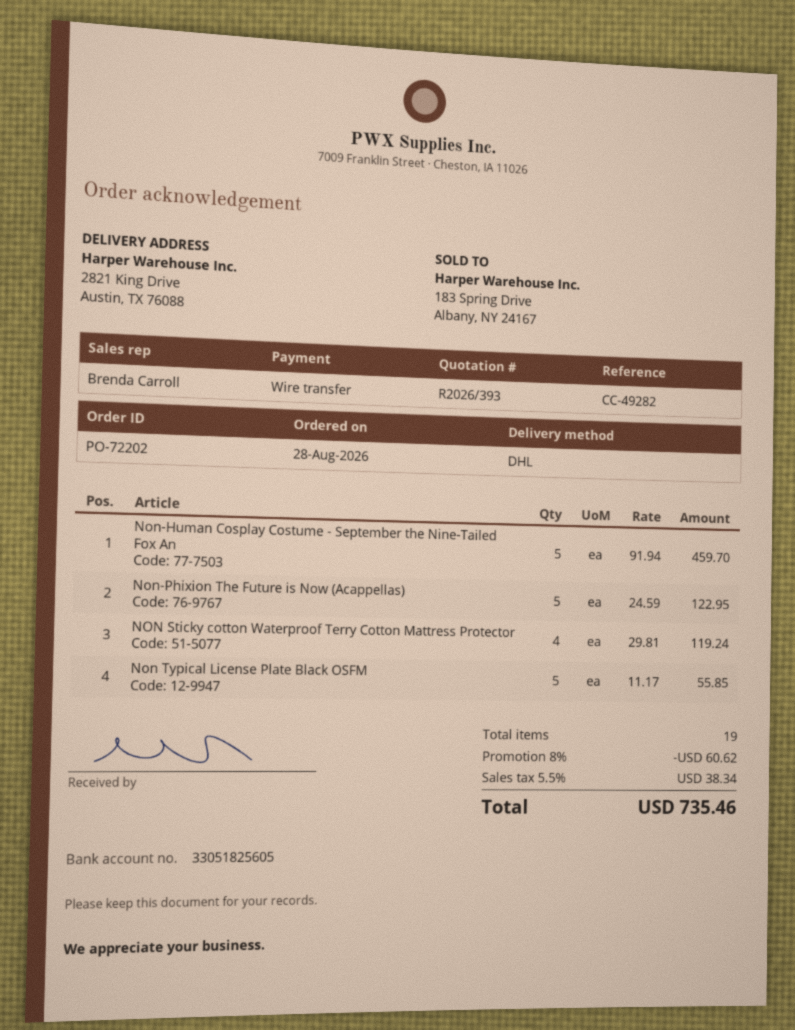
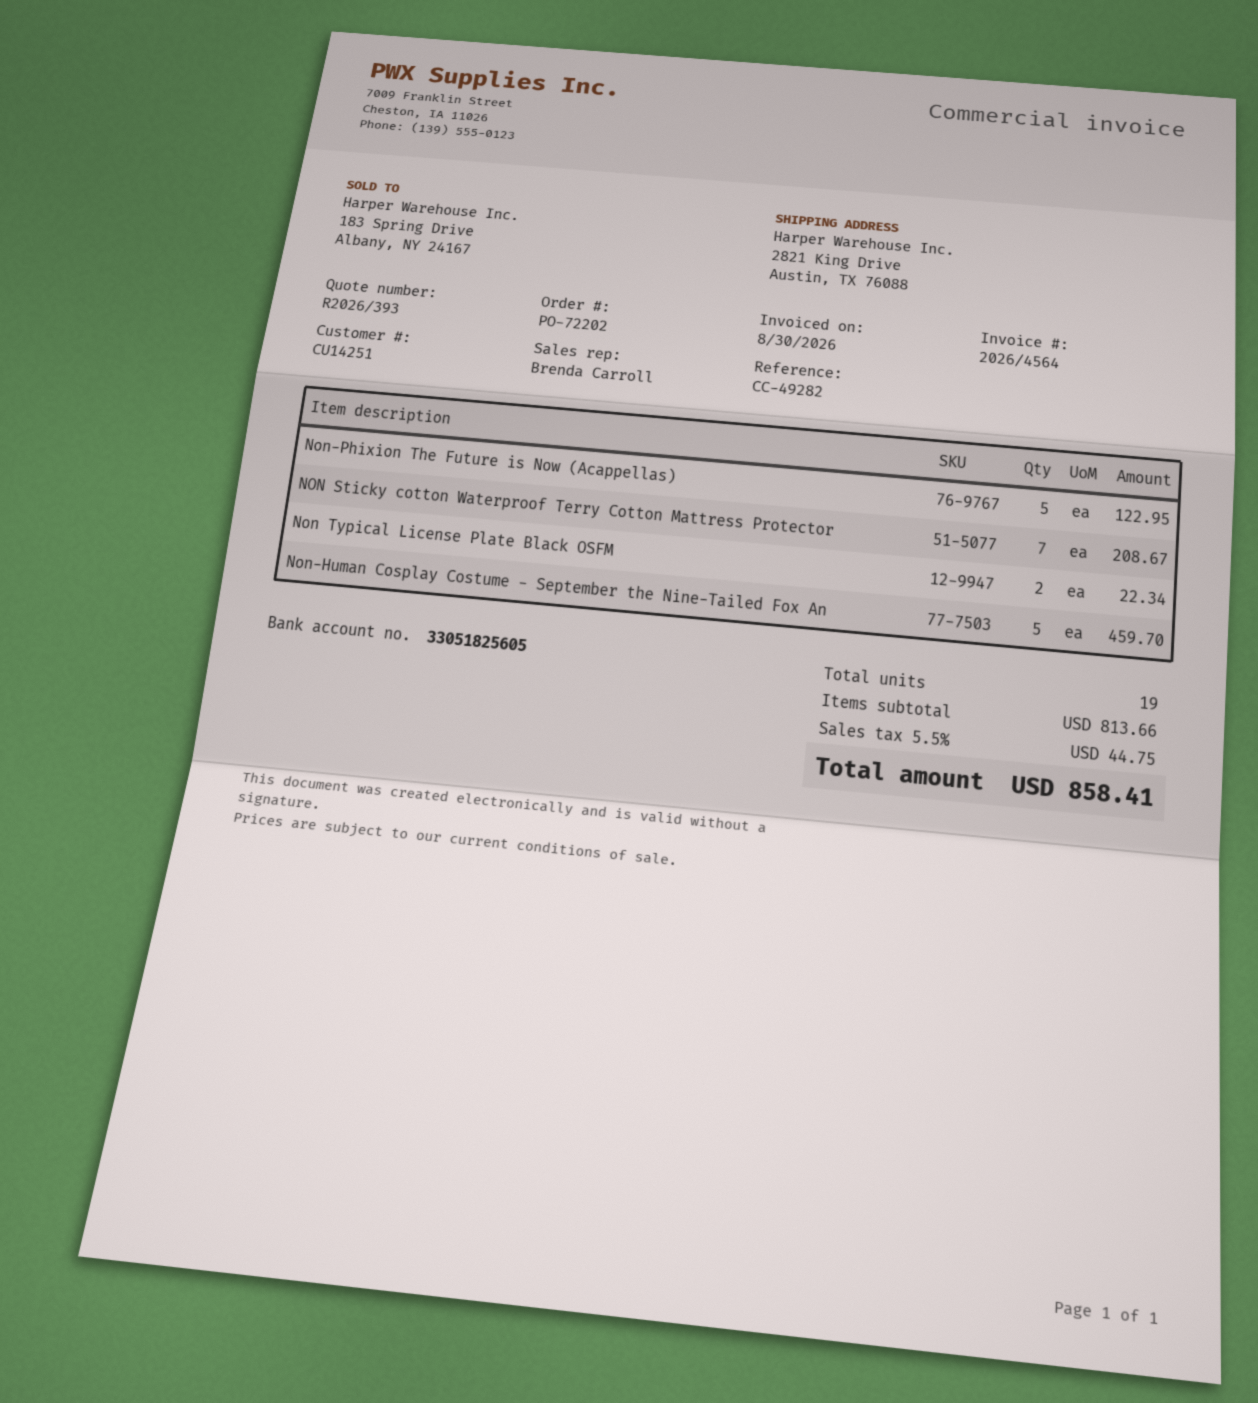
NON Sticky cotton Waterproof Terry Cotton Mattress Protector: 4 for 119.24 -> 7 for 208.67
Non Typical License Plate Black OSFM: 5 for 55.85 -> 2 for 22.34
discount: 8% = 60.62 -> none
tax: 5.5% = 38.34 -> 5.5% = 44.75
total: 735.46 -> 858.41

